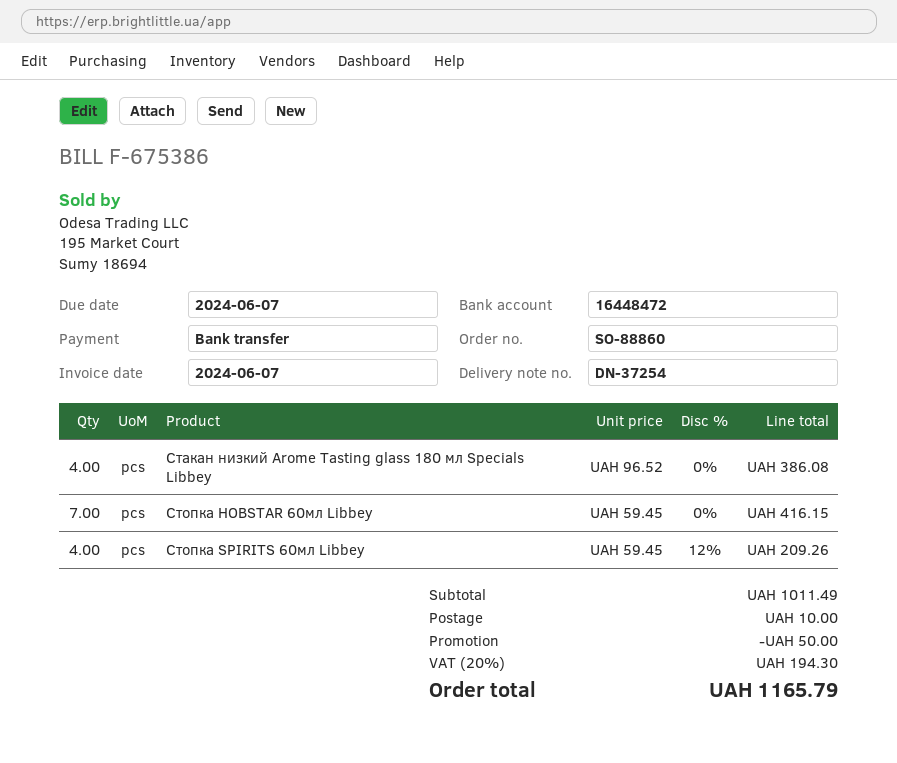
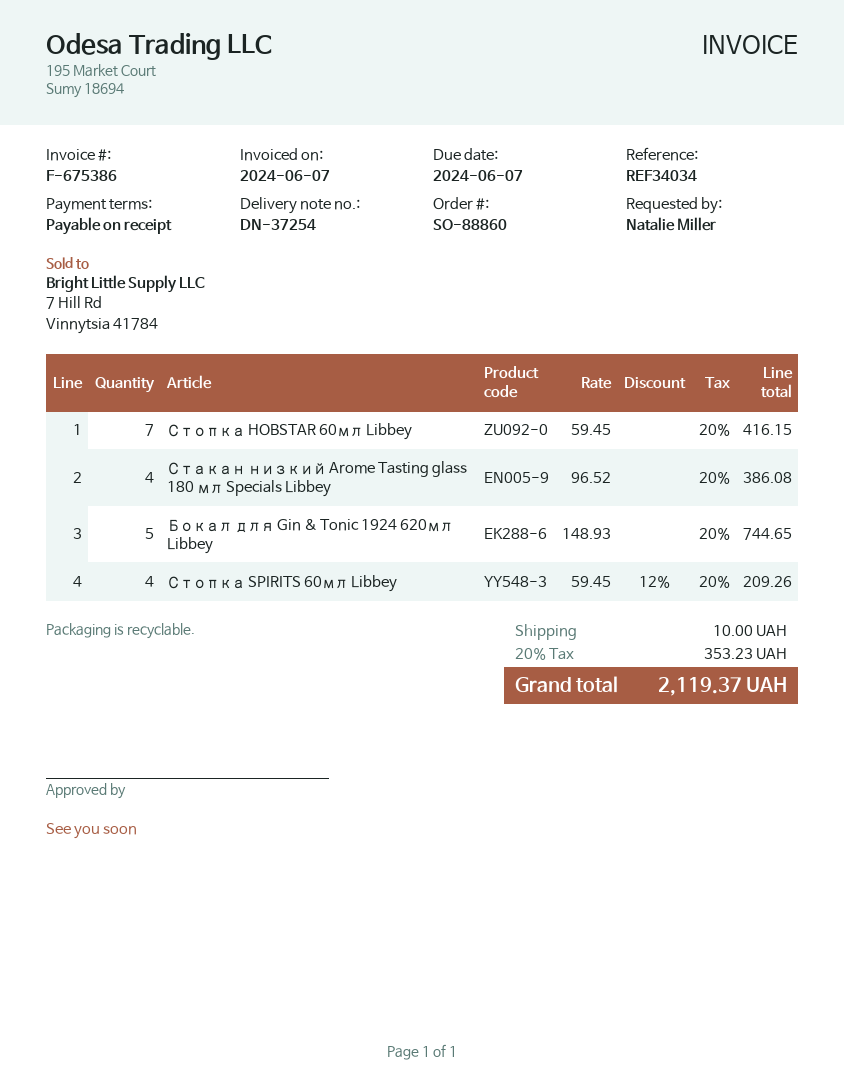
Бокал для Gin & Tonic 1924 620мл Libbey: none -> 5 x 148.93 = 744.65
discount: 50.00 -> none
tax: 20% = 194.30 -> 20% = 353.23
total: 1165.79 -> 2119.37

